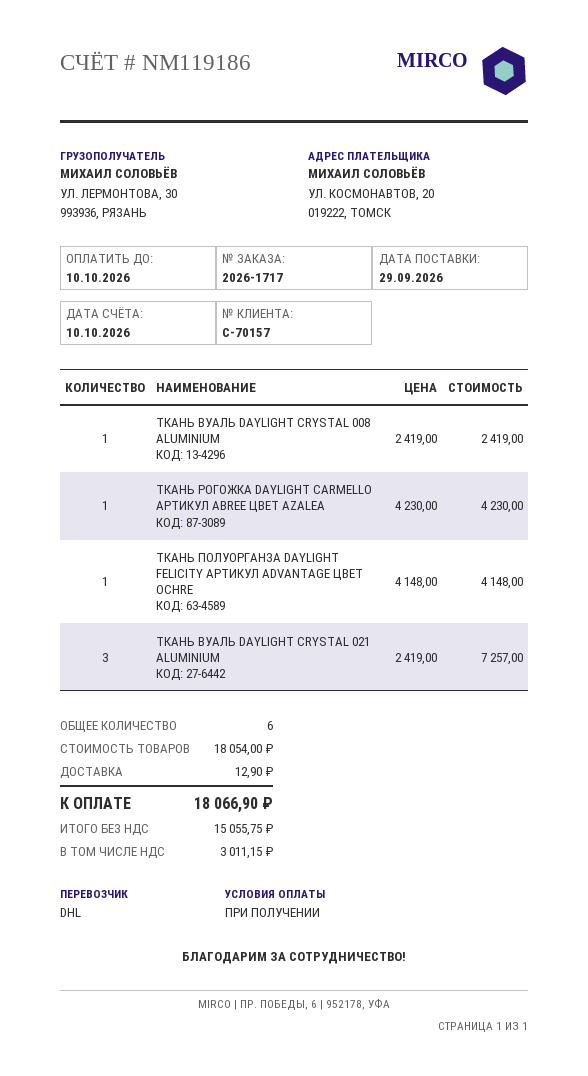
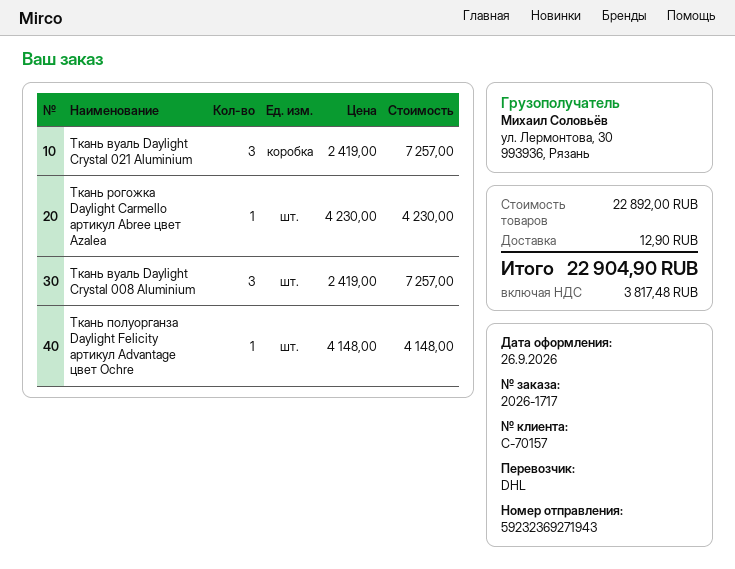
ТКАНЬ ВУАЛЬ DAYLIGHT CRYSTAL 008 ALUMINIUM: 1 x 2419.00 = 2419.00 -> 3 x 2419.00 = 7257.00
subtotal: 18054.00 -> 22892.00
tax: 3011.15 -> 3817.48
total: 18066.90 -> 22904.90

